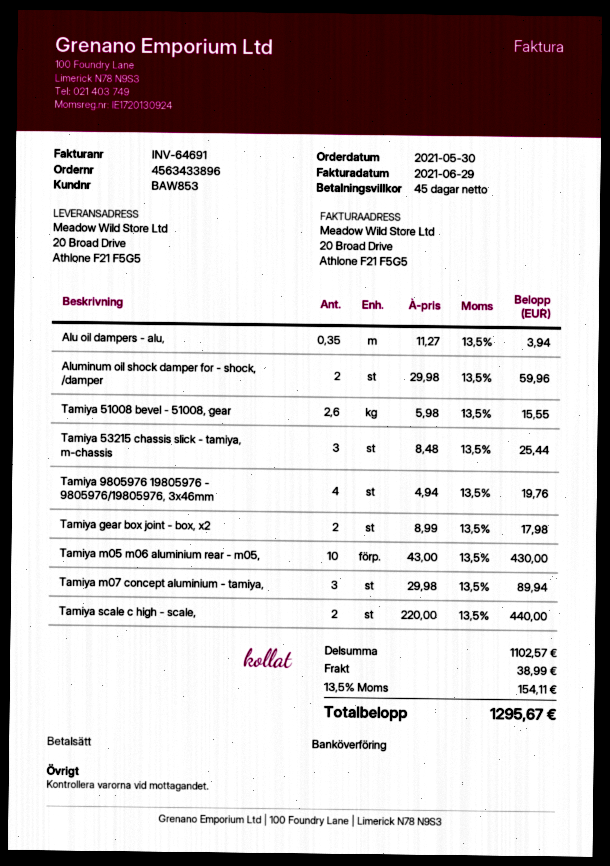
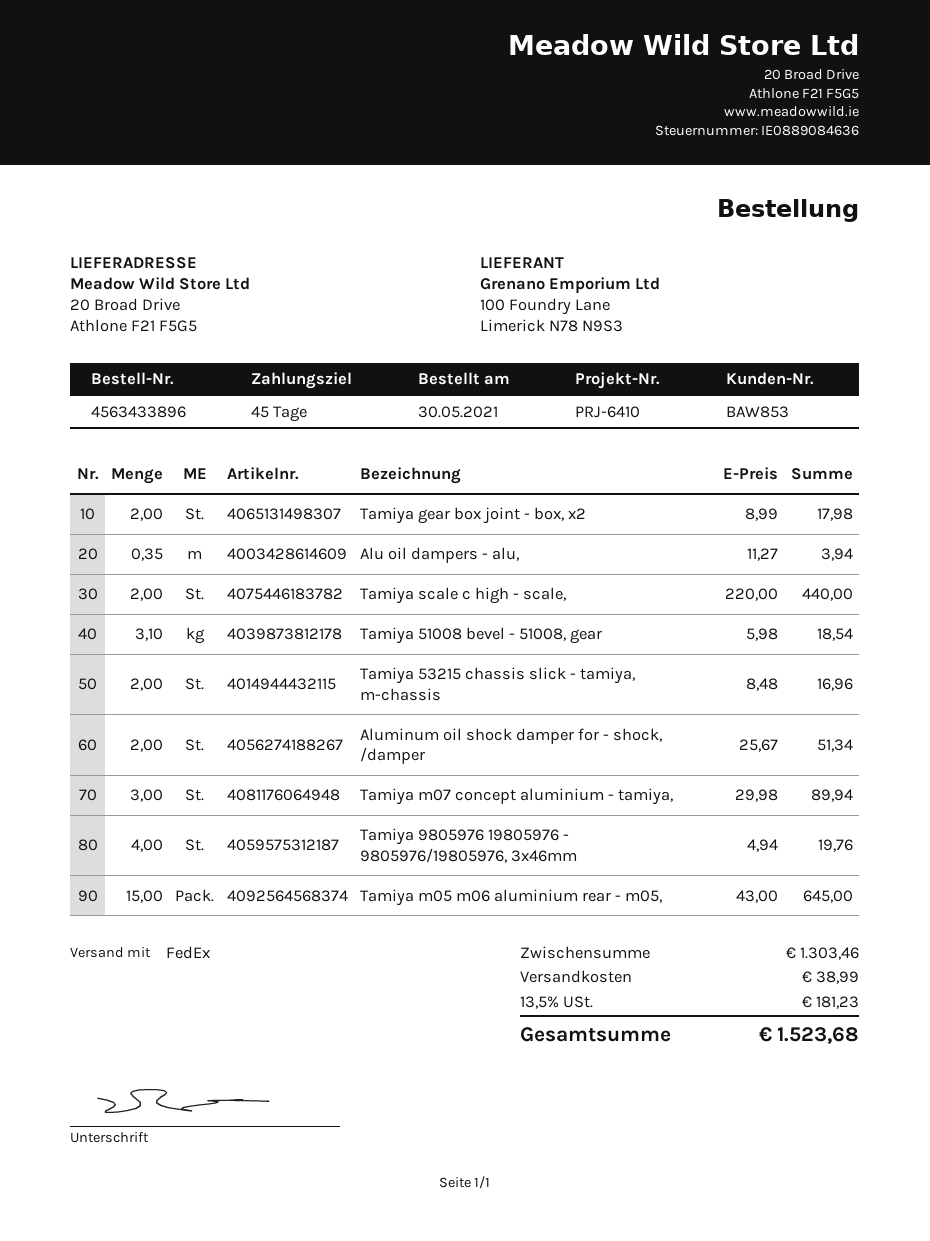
Aluminum oil shock damper for - shock, /damper: 2 x 29.98 = 59.96 -> 2 x 25.67 = 51.34
Tamiya 51008 bevel - 51008, gear: 2.6 x 5.98 = 15.55 -> 3.1 x 5.98 = 18.54
Tamiya 53215 chassis slick - tamiya, m-chassis: 3 x 8.48 = 25.44 -> 2 x 8.48 = 16.96
Tamiya m05 m06 aluminium rear - m05,: 10 x 43.00 = 430.00 -> 15 x 43.00 = 645.00
subtotal: 1102.57 -> 1303.46
tax: 13.5% = 154.11 -> 13.5% = 181.23
total: 1295.67 -> 1523.68

